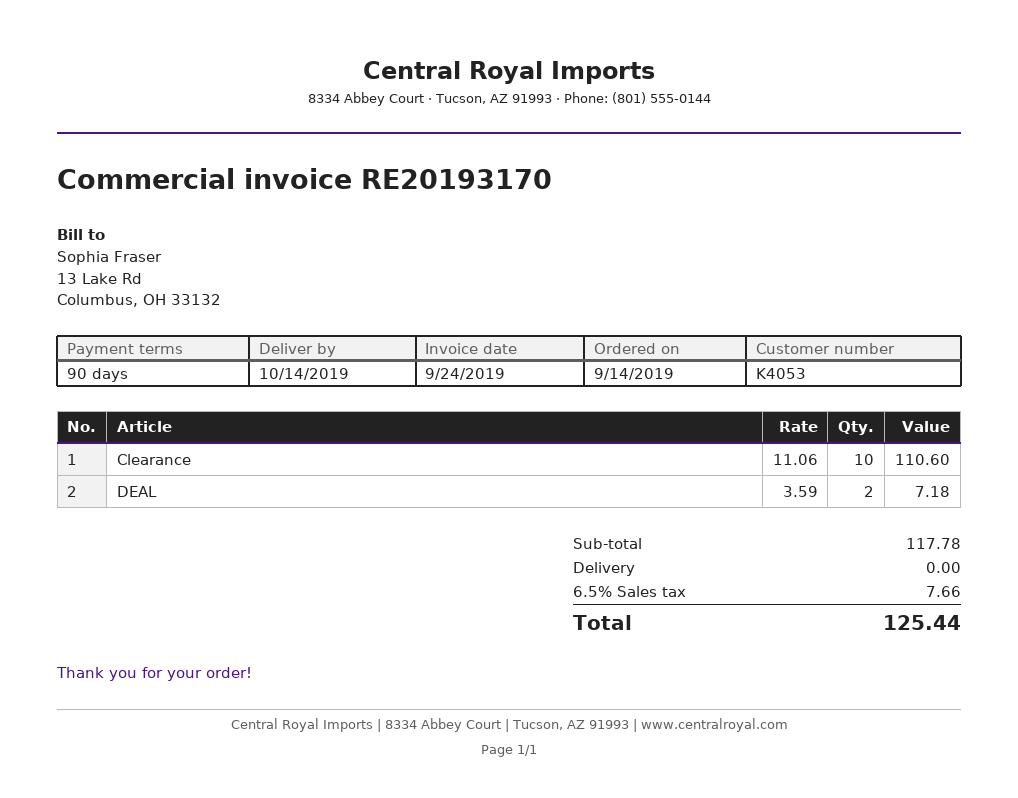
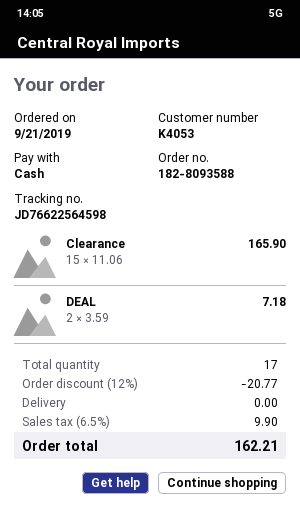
order date: 2019-09-14 -> 2019-09-21
Clearance: 10 x 11.06 = 110.60 -> 15 x 11.06 = 165.90
discount: none -> 12% = 20.77
tax: 6.5% = 7.66 -> 6.5% = 9.90
total: 125.44 -> 162.21

